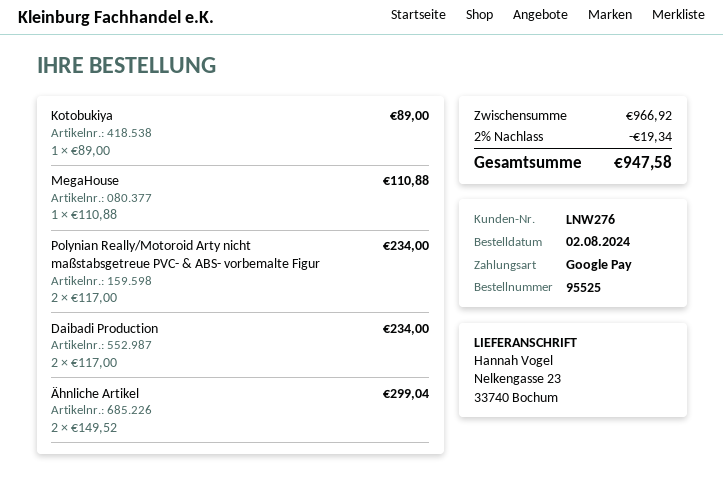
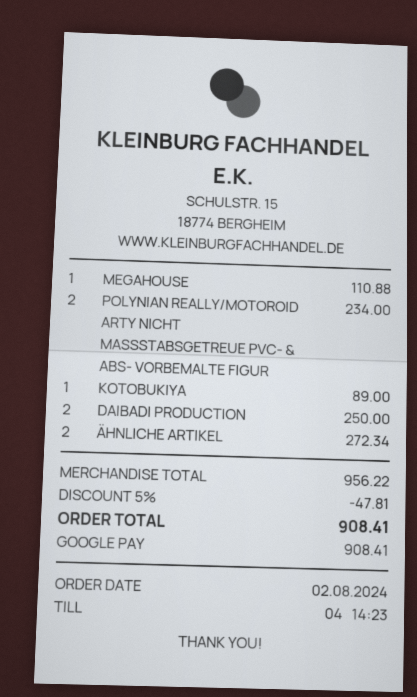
Daibadi Production: 2 for 234.00 -> 2 for 250.00
Ähnliche Artikel: 2 for 299.04 -> 2 for 272.34
subtotal: 966.92 -> 956.22
discount: 2% = 19.34 -> 5% = 47.81
total: 947.58 -> 908.41

